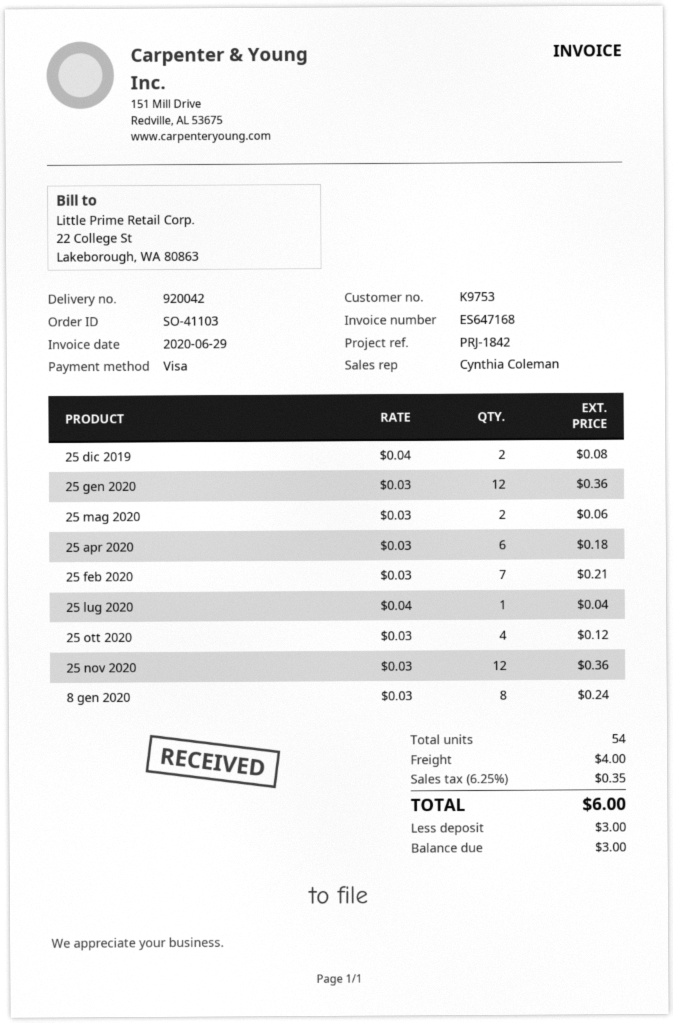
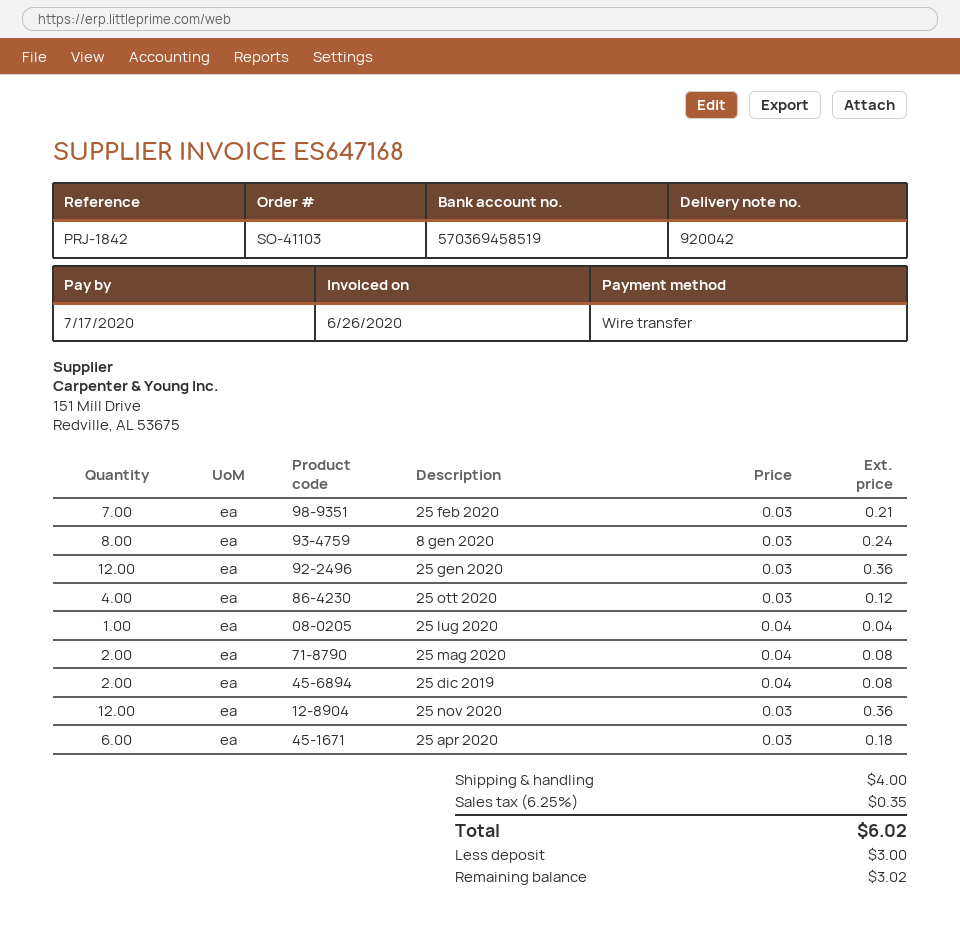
invoice date: 2020-06-29 -> 2020-06-26
payment method: Visa -> bank transfer
25 mag 2020: 2 x 0.03 = 0.06 -> 2 x 0.04 = 0.08
total: 6.00 -> 6.02
balance: 3.00 -> 3.02

